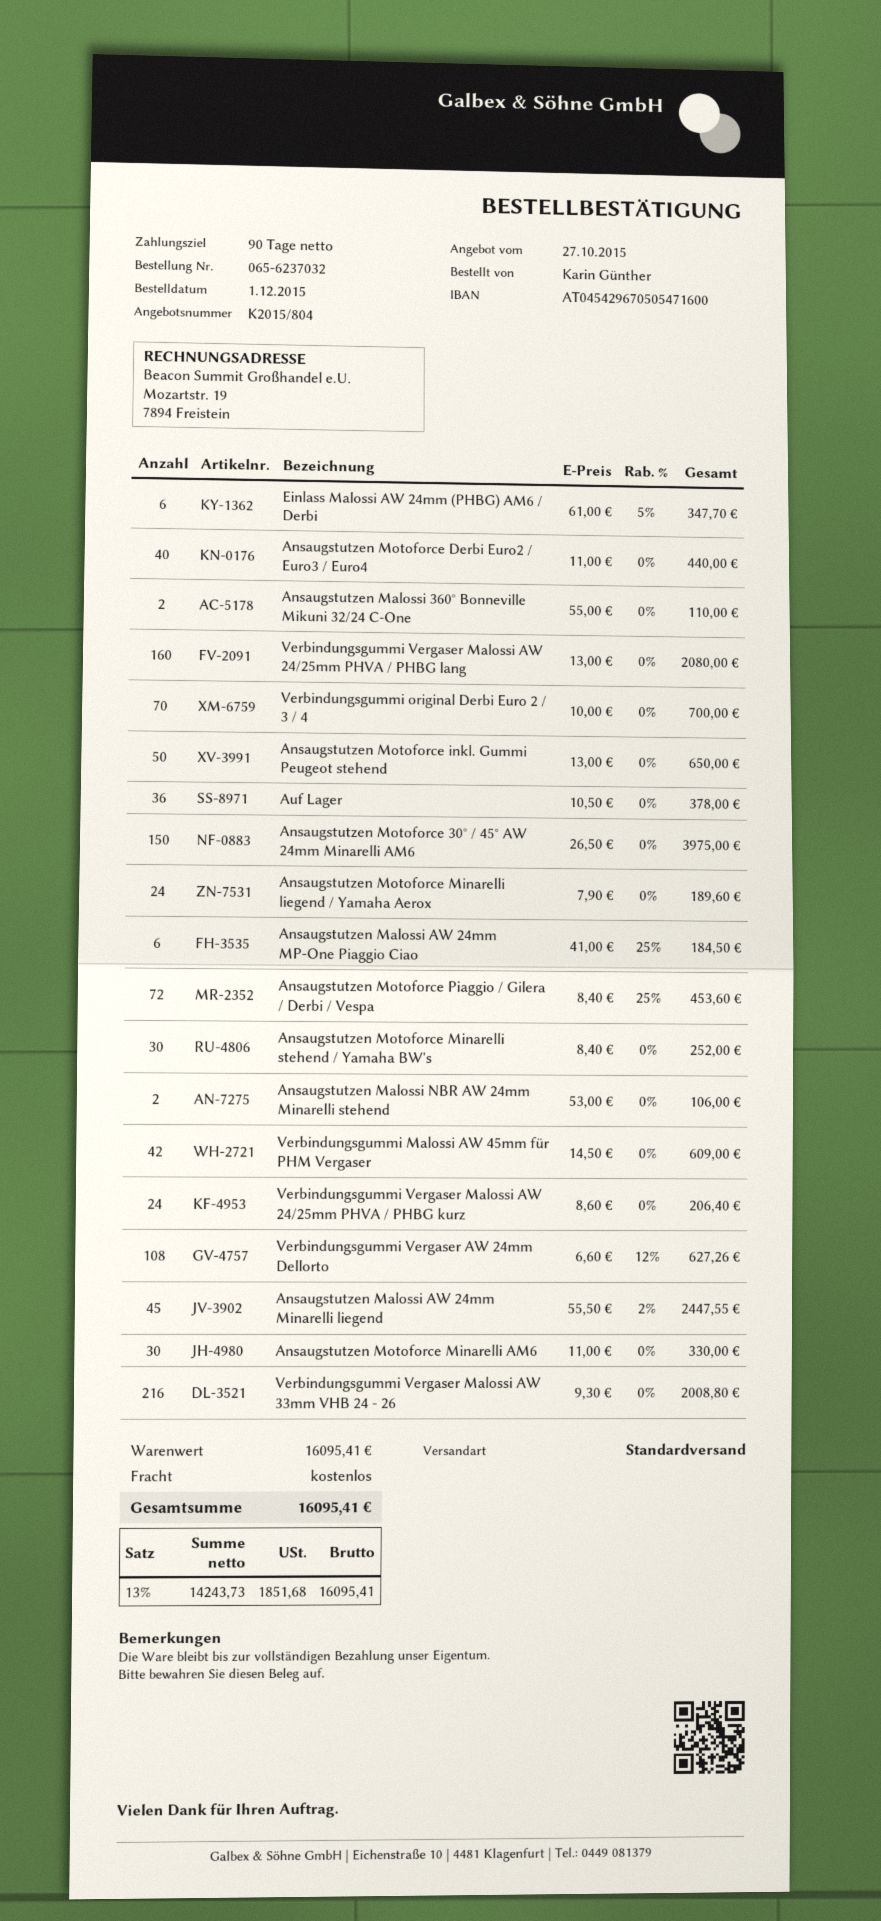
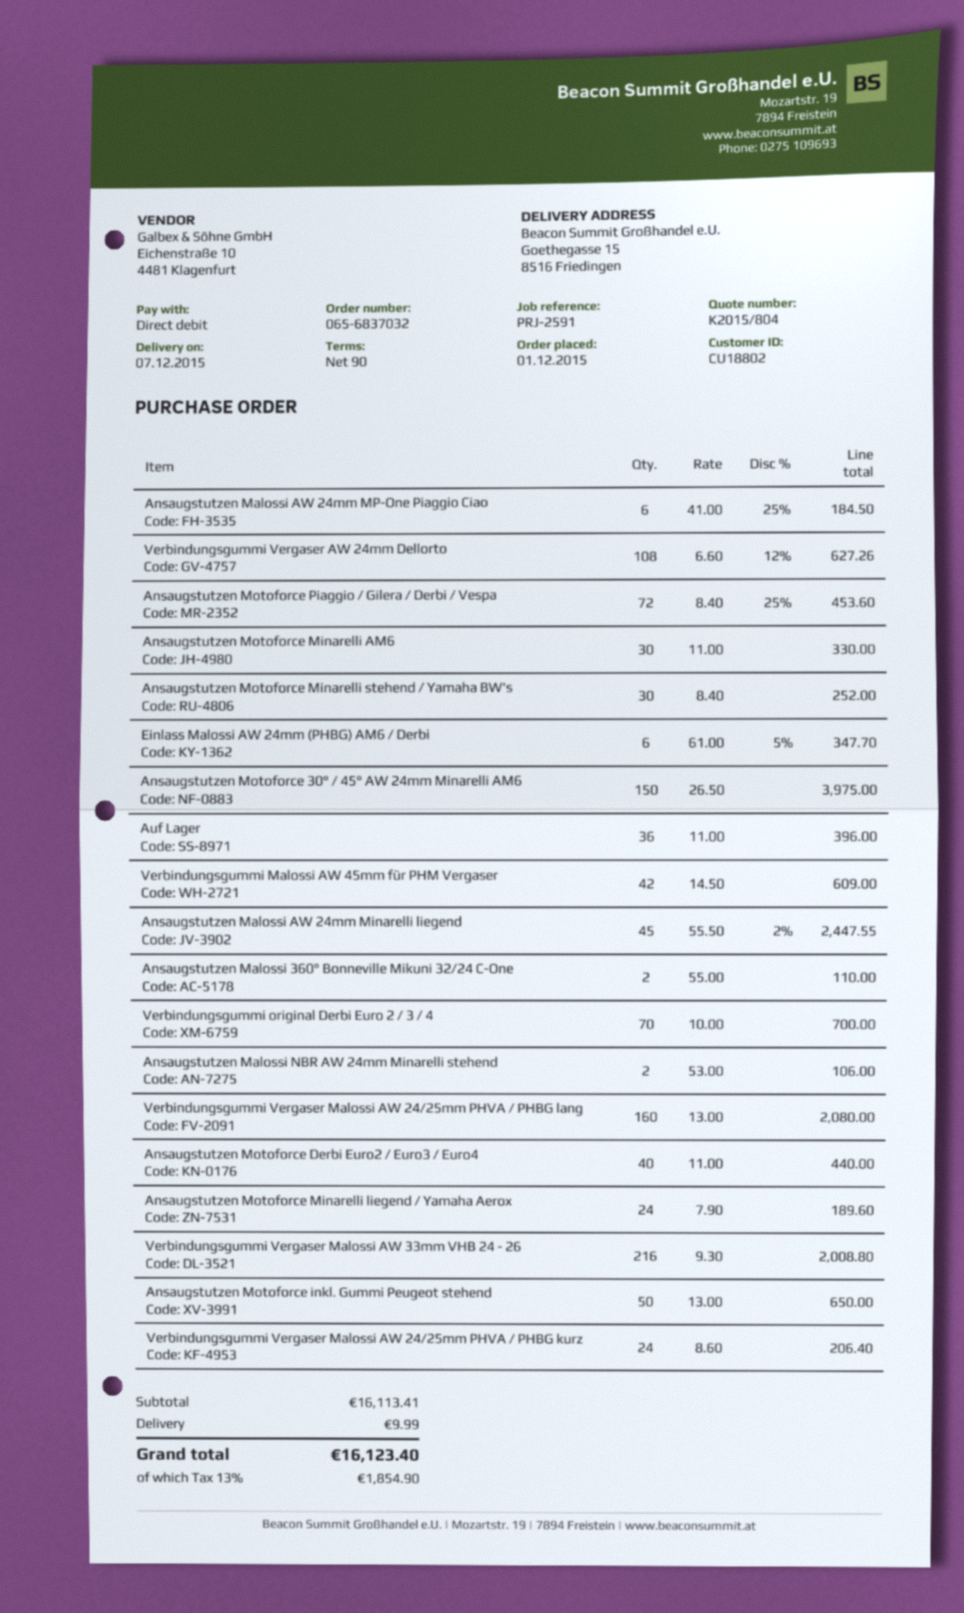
order number: 065-6237032 -> 065-6837032
Auf Lager: 36 x 10.50 = 378.00 -> 36 x 11.00 = 396.00
subtotal: 16095.41 -> 16113.41
shipping: 0.00 -> 9.99
tax: 13% = 1851.68 -> 13% = 1854.90
total: 16095.41 -> 16123.40

